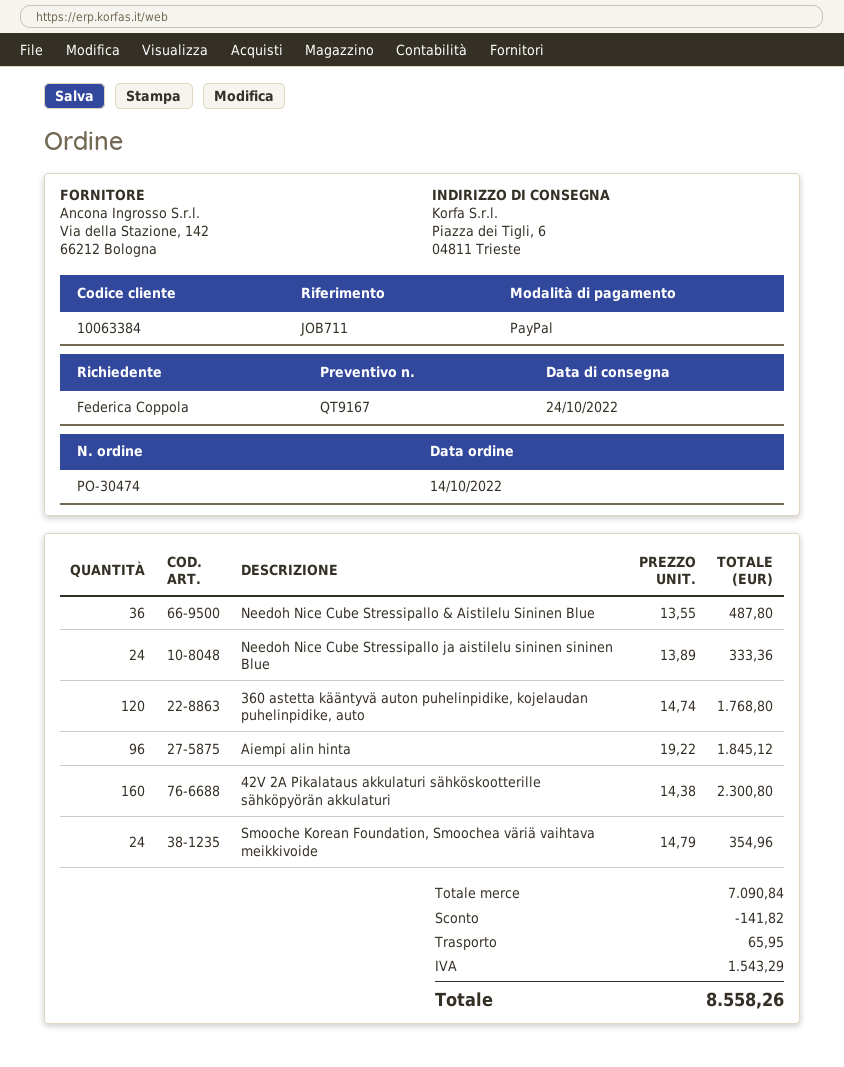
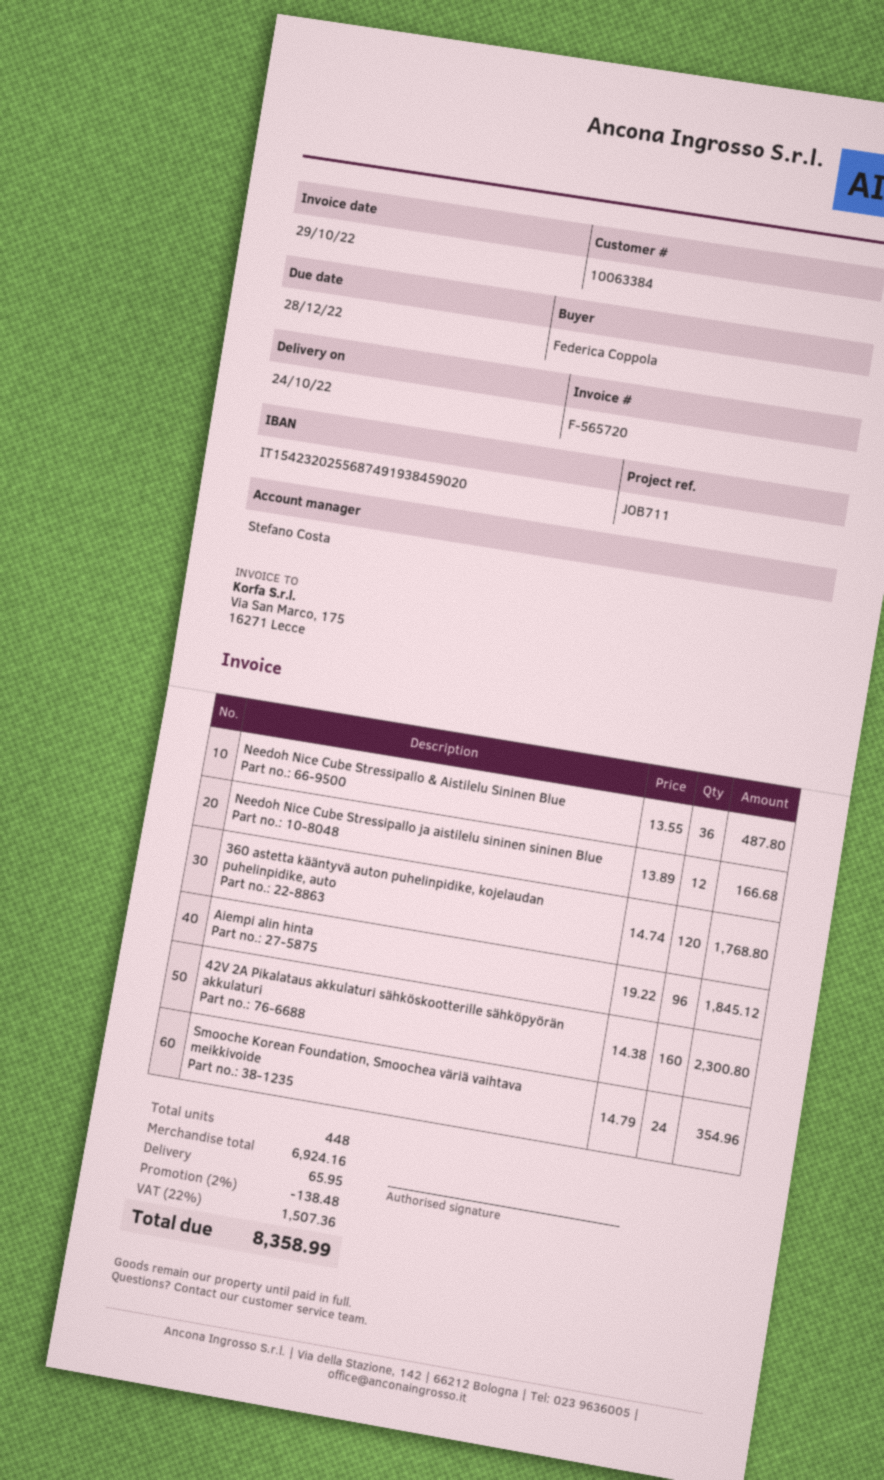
Needoh Nice Cube Stressipallo ja aistilelu sininen sininen Blue: 24 x 13.89 = 333.36 -> 12 x 13.89 = 166.68
subtotal: 7090.84 -> 6924.16
discount: 141.82 -> 138.48
tax: 1543.29 -> 1507.36
total: 8558.26 -> 8358.99

